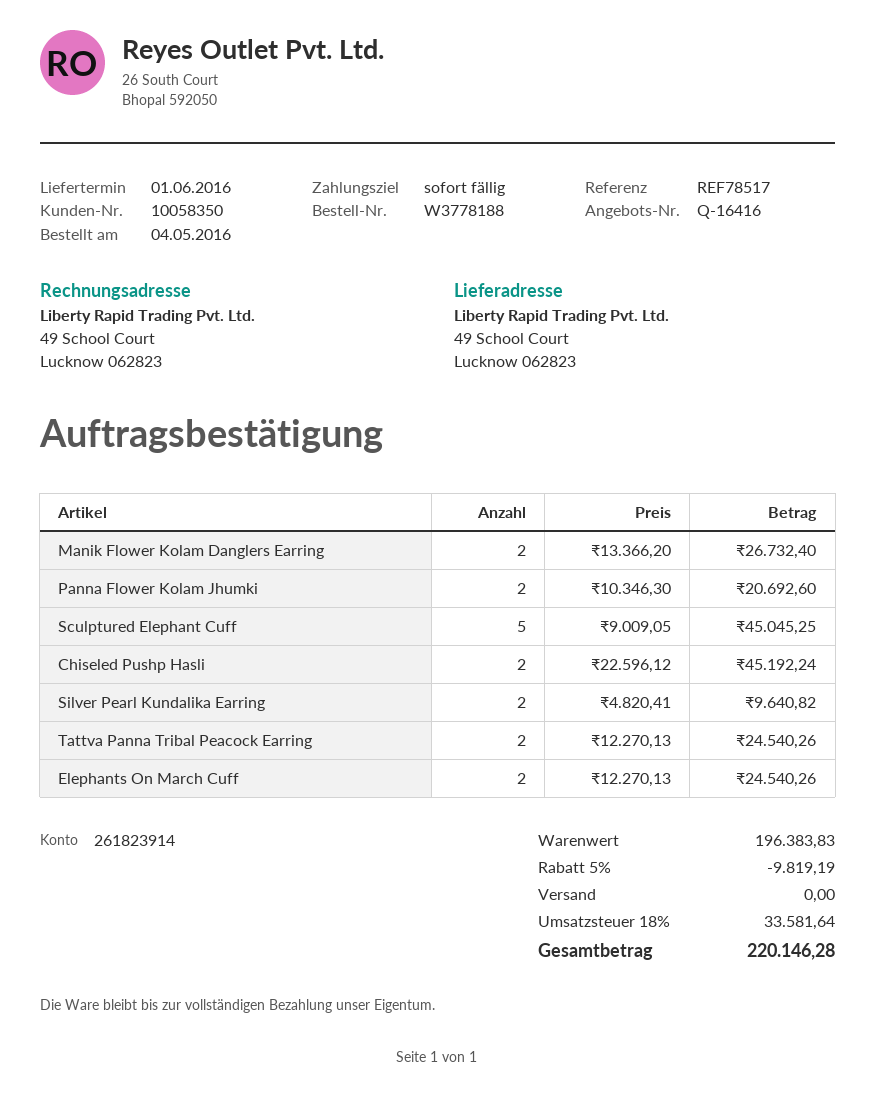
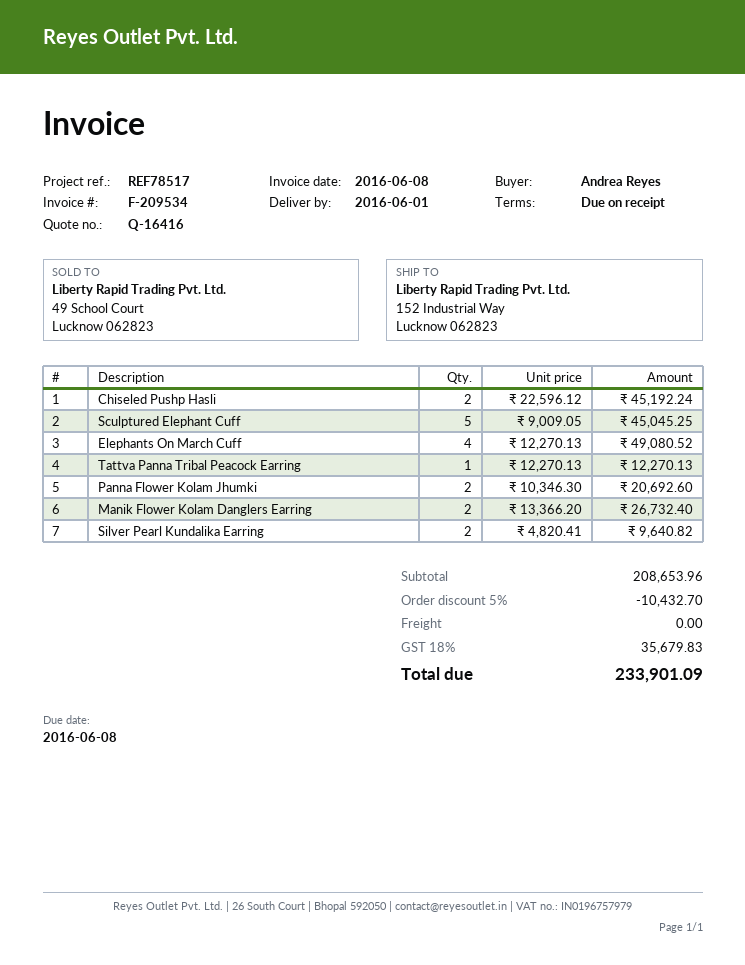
ship to: 49 School Court, Lucknow 062823 -> 152 Industrial Way, Lucknow 062823
Tattva Panna Tribal Peacock Earring: 2 x 12270.13 = 24540.26 -> 1 x 12270.13 = 12270.13
Elephants On March Cuff: 2 x 12270.13 = 24540.26 -> 4 x 12270.13 = 49080.52
subtotal: 196383.83 -> 208653.96
discount: 5% = 9819.19 -> 5% = 10432.70
tax: 18% = 33581.64 -> 18% = 35679.83
total: 220146.28 -> 233901.09

